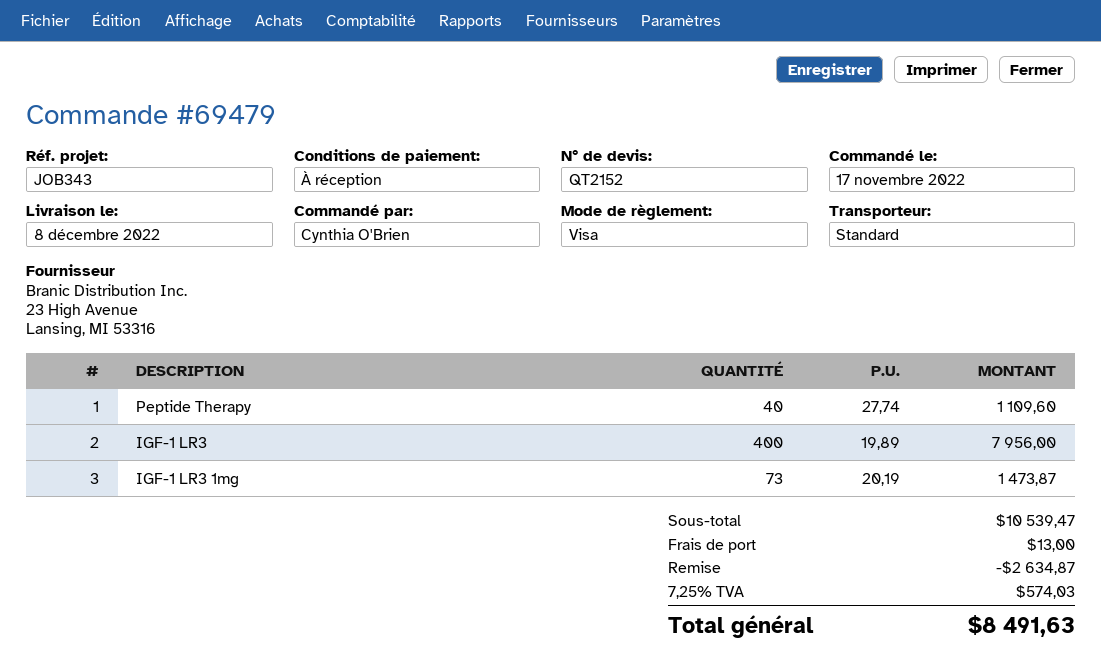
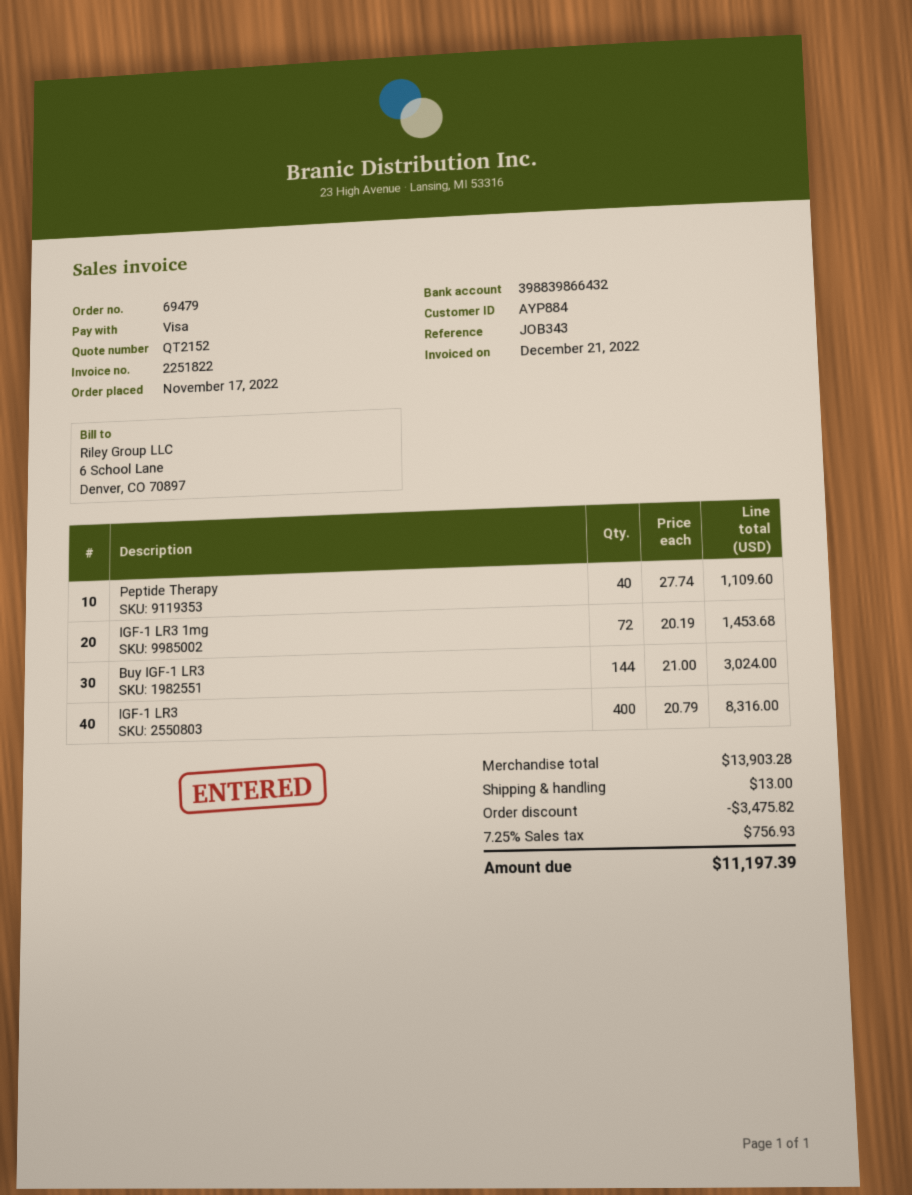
IGF-1 LR3: 400 x 19.89 = 7956.00 -> 400 x 20.79 = 8316.00
IGF-1 LR3 1mg: 73 x 20.19 = 1473.87 -> 72 x 20.19 = 1453.68
Buy IGF-1 LR3: none -> 144 x 21.00 = 3024.00
subtotal: 10539.47 -> 13903.28
discount: 2634.87 -> 3475.82
tax: 7.25% = 574.03 -> 7.25% = 756.93
total: 8491.63 -> 11197.39

